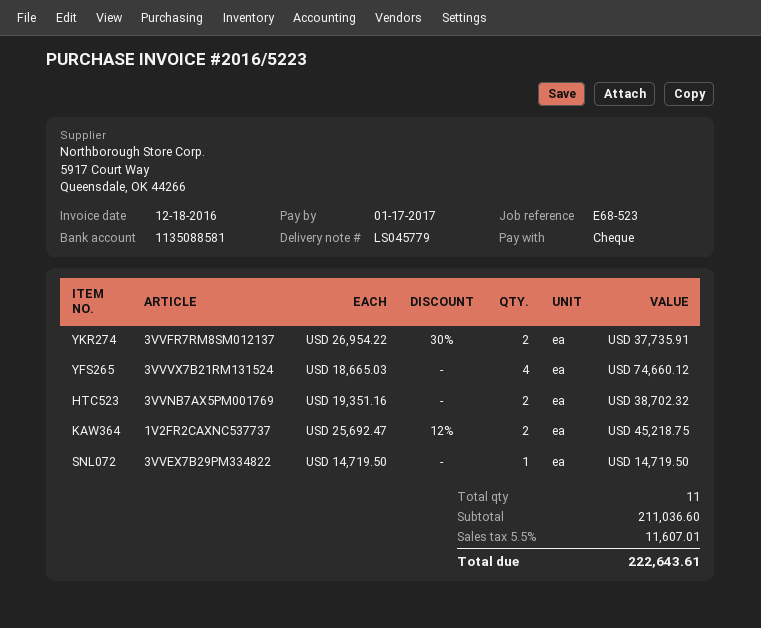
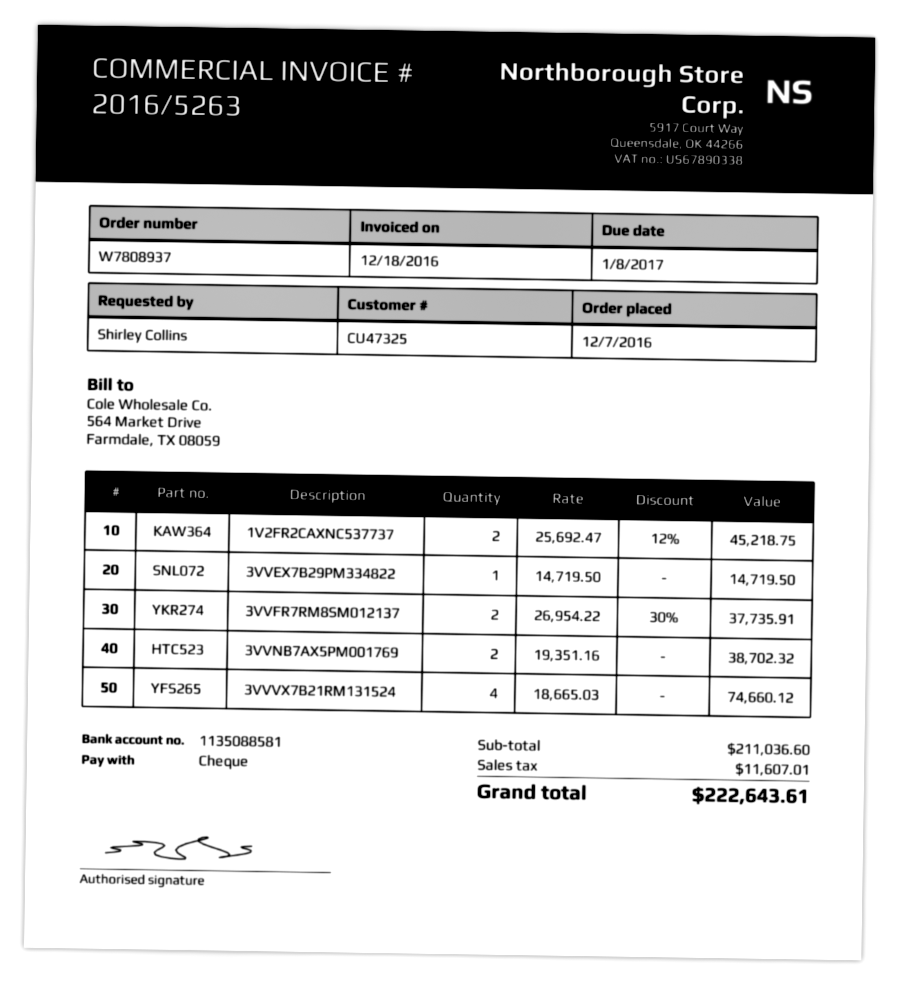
invoice number: 2016/5223 -> 2016/5263
due date: 2017-01-17 -> 2017-01-08

